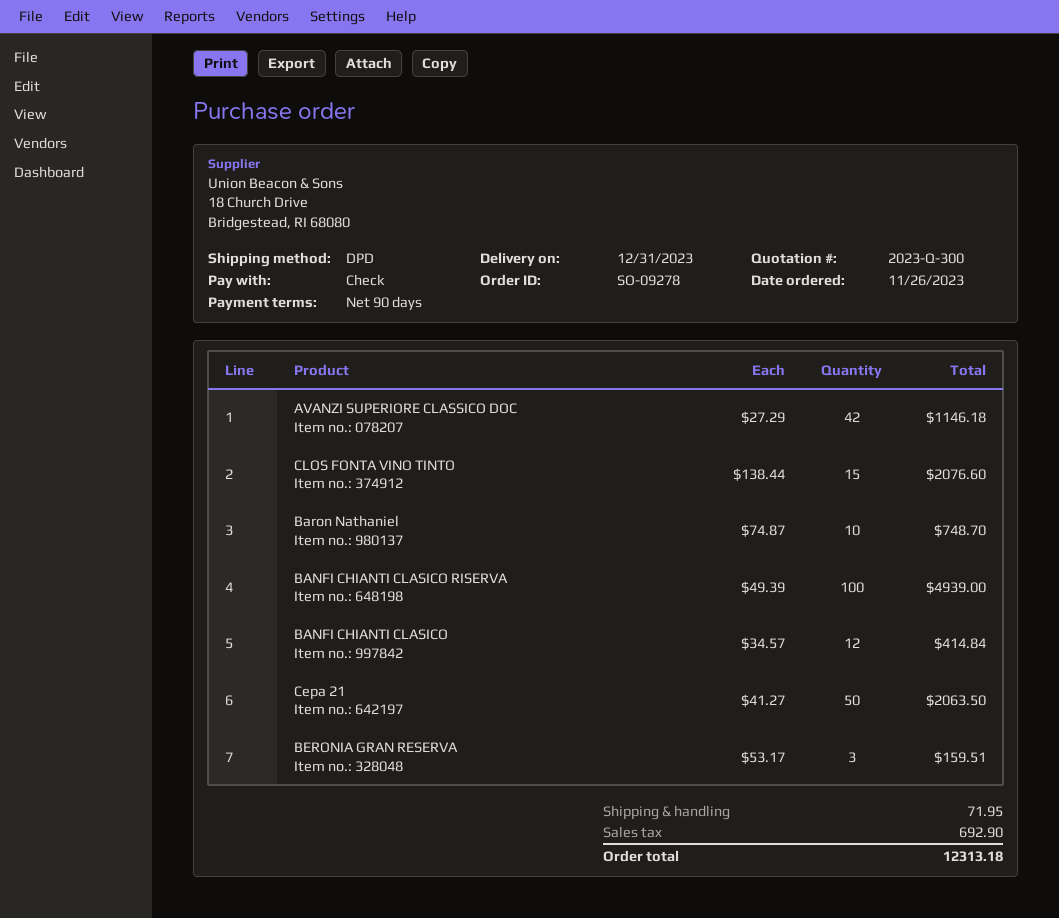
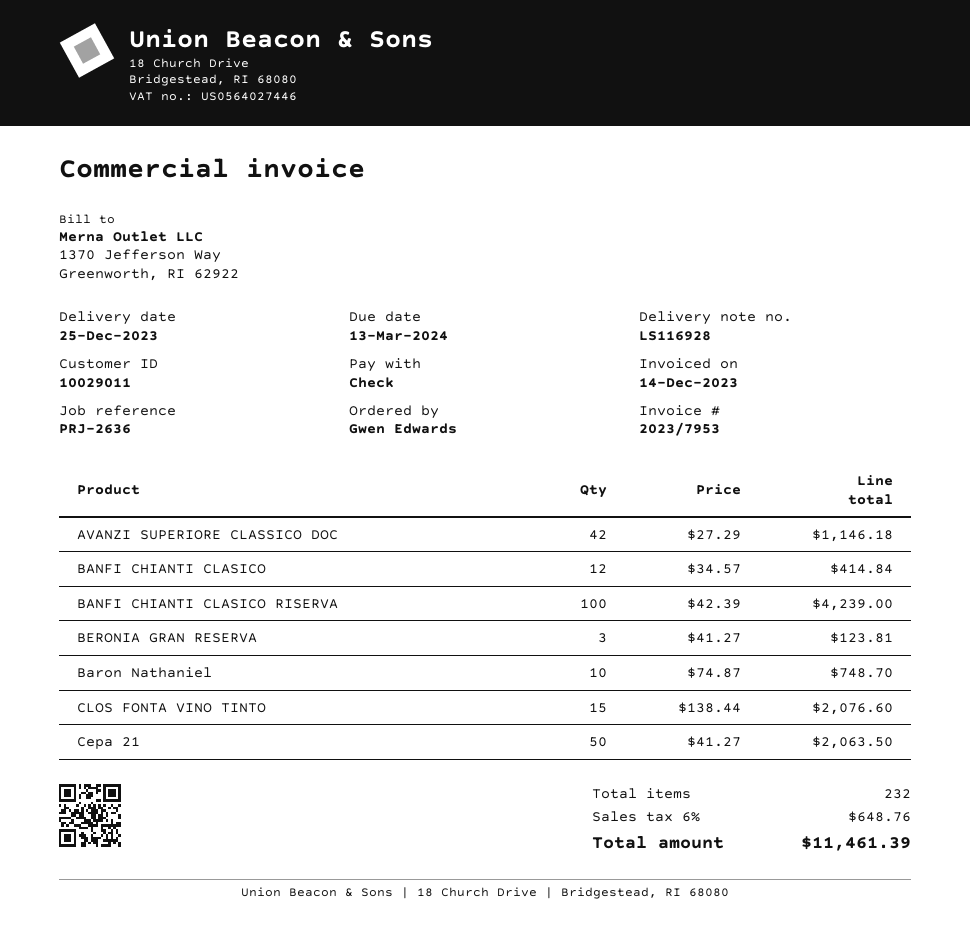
delivery date: 2023-12-31 -> 2023-12-25
BANFI CHIANTI CLASICO RISERVA: 100 x 49.39 = 4939.00 -> 100 x 42.39 = 4239.00
BERONIA GRAN RESERVA: 3 x 53.17 = 159.51 -> 3 x 41.27 = 123.81
shipping: 71.95 -> none
tax: 692.90 -> 648.76
total: 12313.18 -> 11461.39

